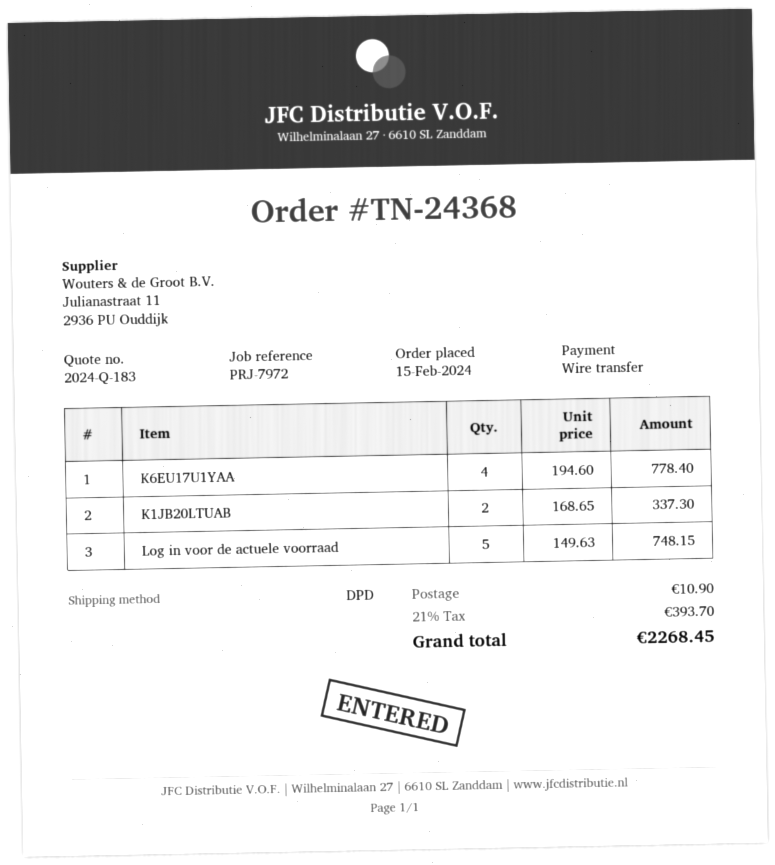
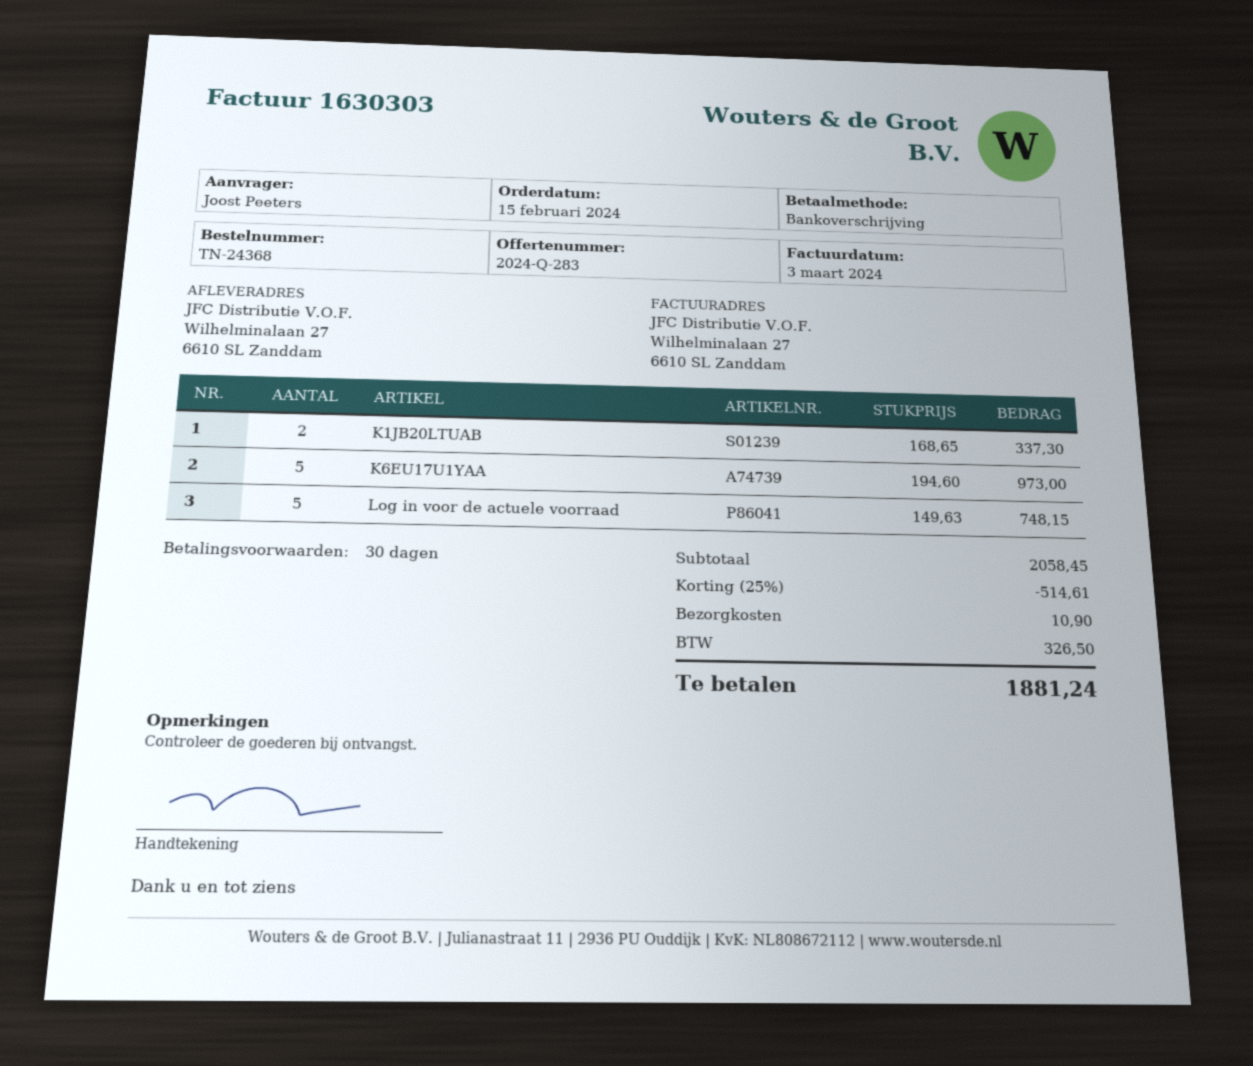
quote number: 2024-Q-183 -> 2024-Q-283
K6EU17U1YAA: 4 x 194.60 = 778.40 -> 5 x 194.60 = 973.00
discount: none -> 25% = 514.61
tax: 393.70 -> 326.50
total: 2268.45 -> 1881.24

